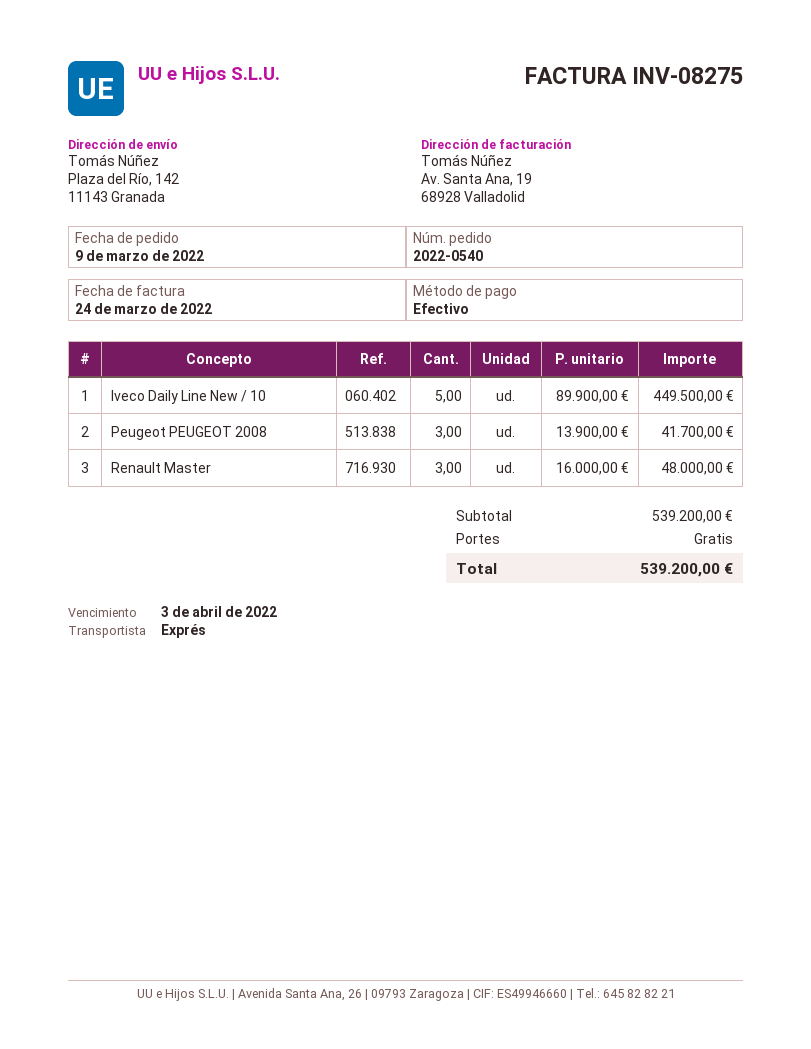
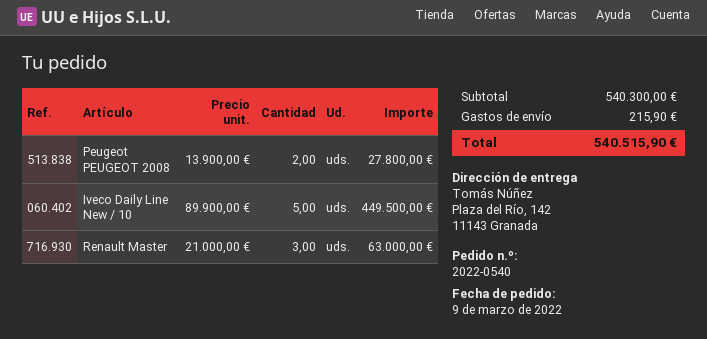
Peugeot PEUGEOT 2008: 3 x 13900.00 = 41700.00 -> 2 x 13900.00 = 27800.00
Renault Master: 3 x 16000.00 = 48000.00 -> 3 x 21000.00 = 63000.00
subtotal: 539200.00 -> 540300.00
shipping: 0.00 -> 215.90
total: 539200.00 -> 540515.90

